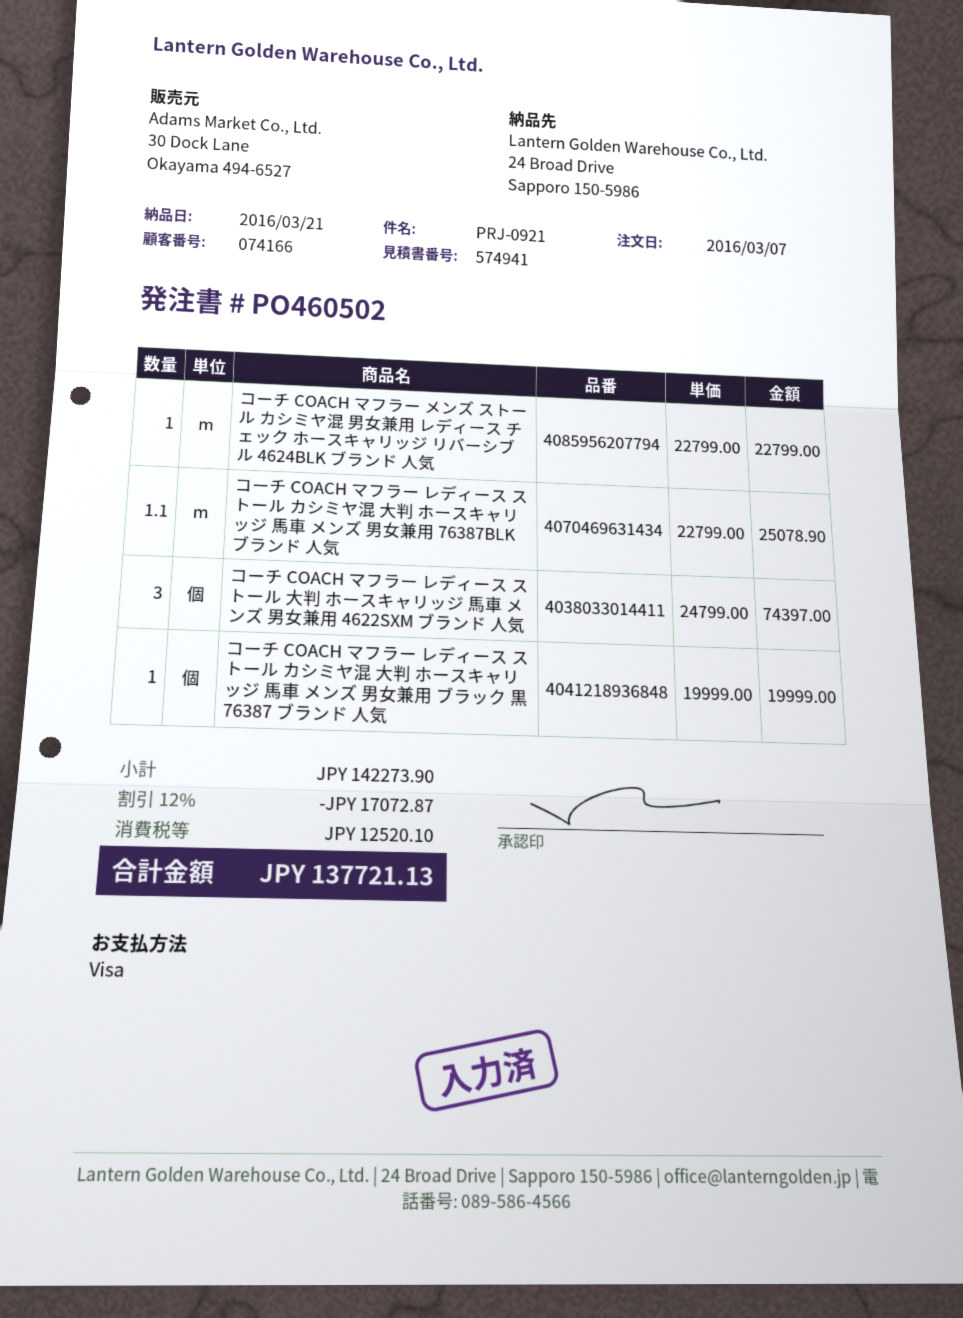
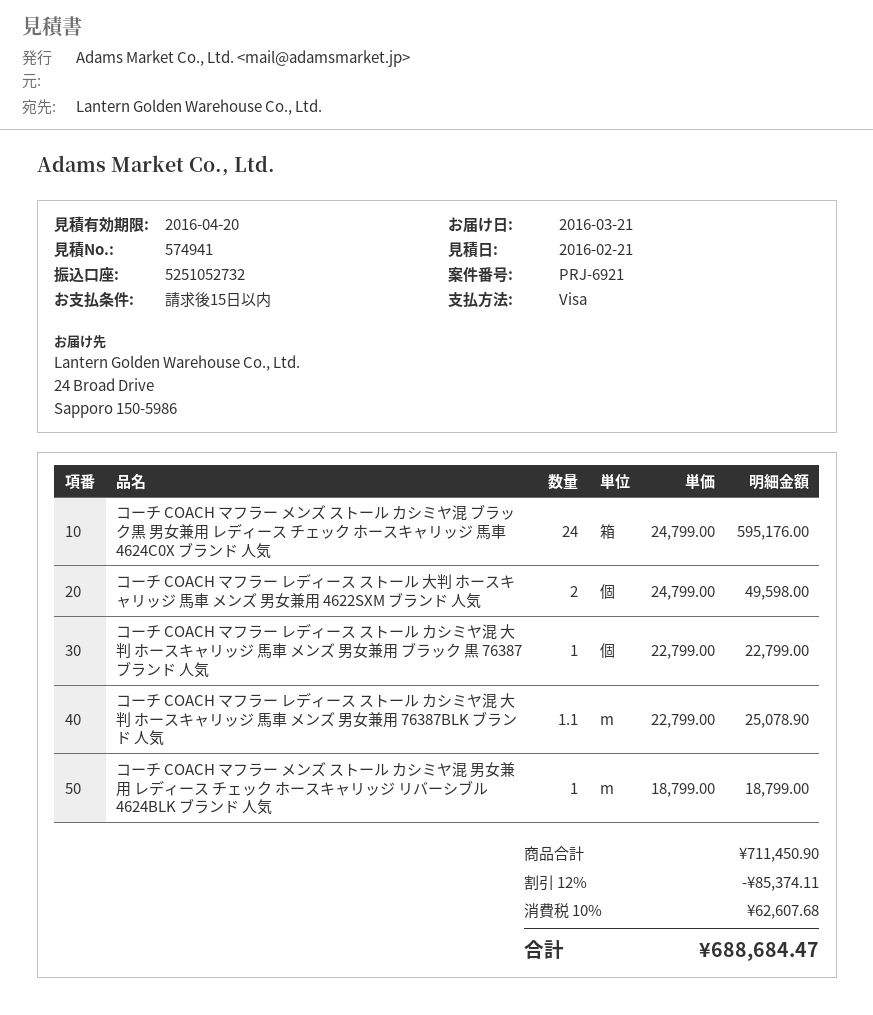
reference: PRJ-0921 -> PRJ-6921
コーチ COACH マフラー メンズ ストール カシミヤ混 男女兼用 レディース チェック ホースキャリッジ リバーシブル 4624BLK ブランド 人気: 1 x 22799.00 = 22799.00 -> 1 x 18799.00 = 18799.00
コーチ COACH マフラー レディース ストール 大判 ホースキャリッジ 馬車 メンズ 男女兼用 4622SXM ブランド 人気: 3 x 24799.00 = 74397.00 -> 2 x 24799.00 = 49598.00
コーチ COACH マフラー レディース ストール カシミヤ混 大判 ホースキャリッジ 馬車 メンズ 男女兼用 ブラック 黒 76387 ブランド 人気: 1 x 19999.00 = 19999.00 -> 1 x 22799.00 = 22799.00
コーチ COACH マフラー メンズ ストール カシミヤ混 ブラック黒 男女兼用 レディース チェック ホースキャリッジ 馬車 4624C0X ブランド 人気: none -> 24 x 24799.00 = 595176.00
subtotal: 142273.90 -> 711450.90
discount: 12% = 17072.87 -> 12% = 85374.11
tax: 12520.10 -> 62607.68
total: 137721.13 -> 688684.47

